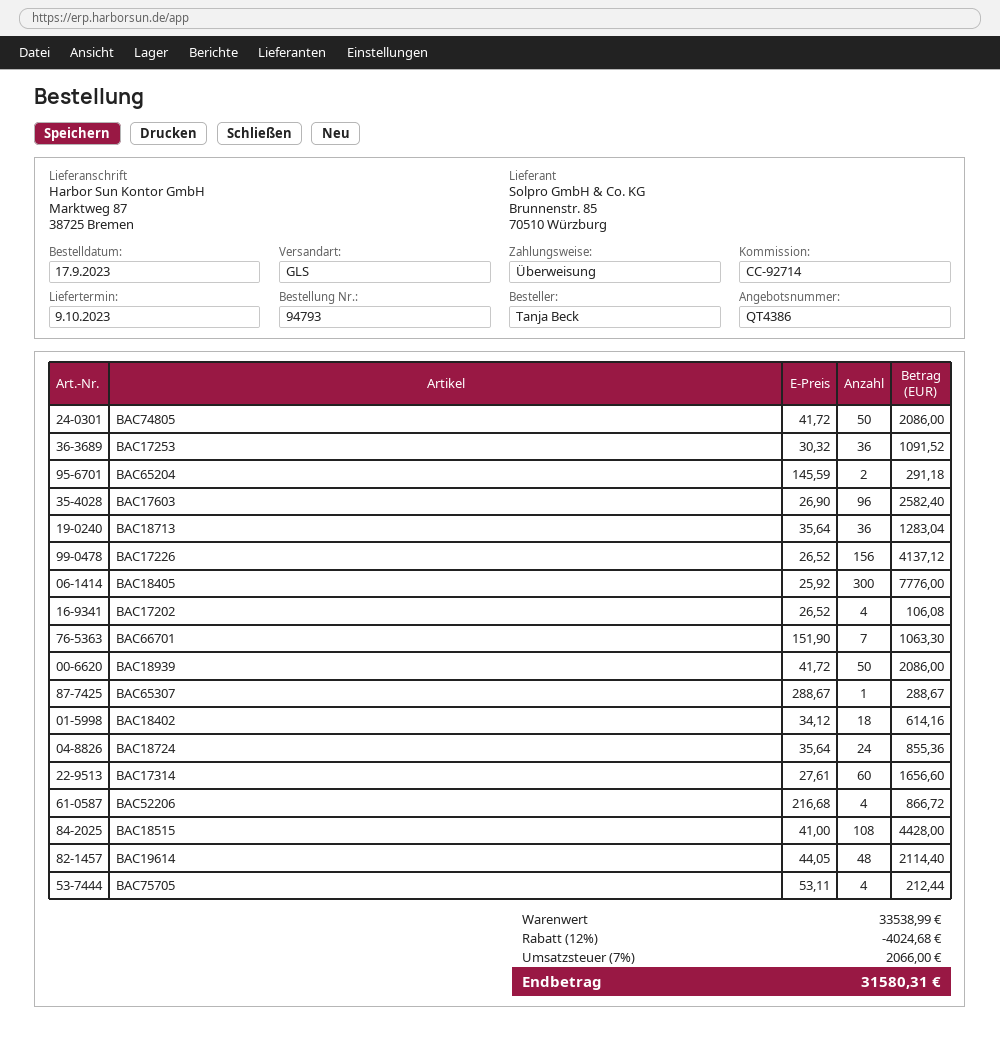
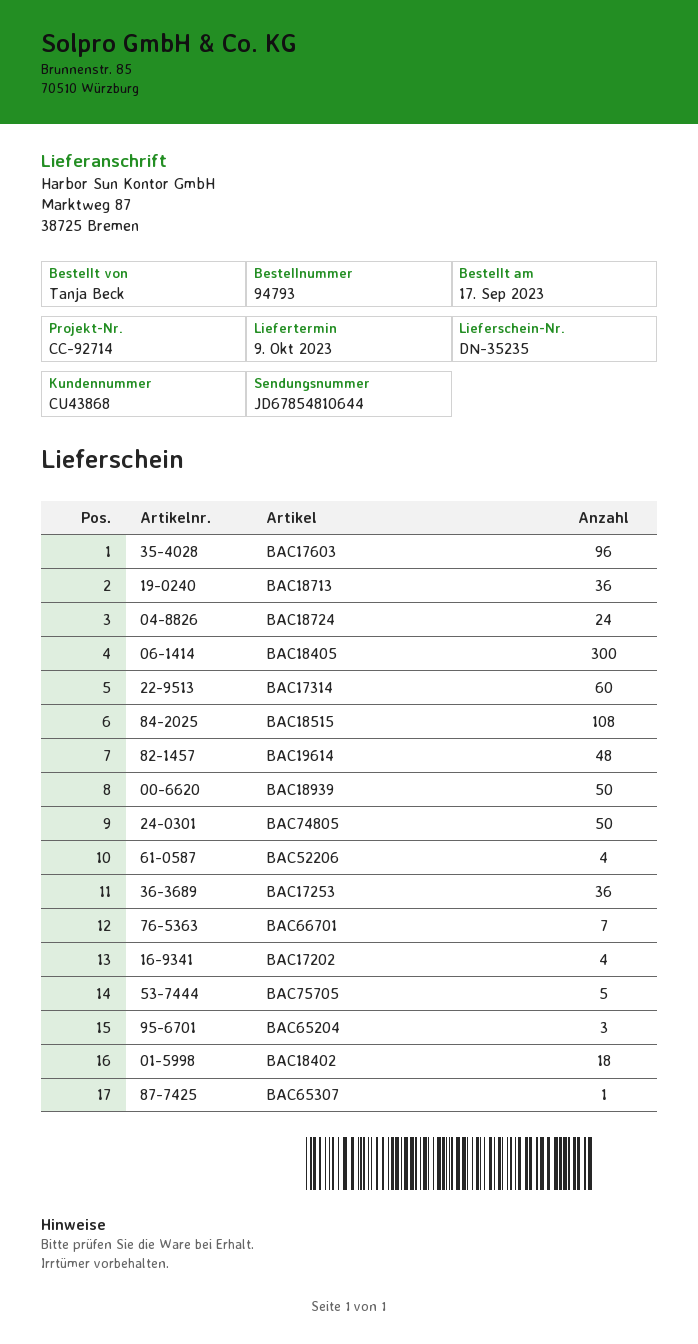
BAC65204: 2 -> 3
BAC17226: 156 -> none
BAC75705: 4 -> 5

